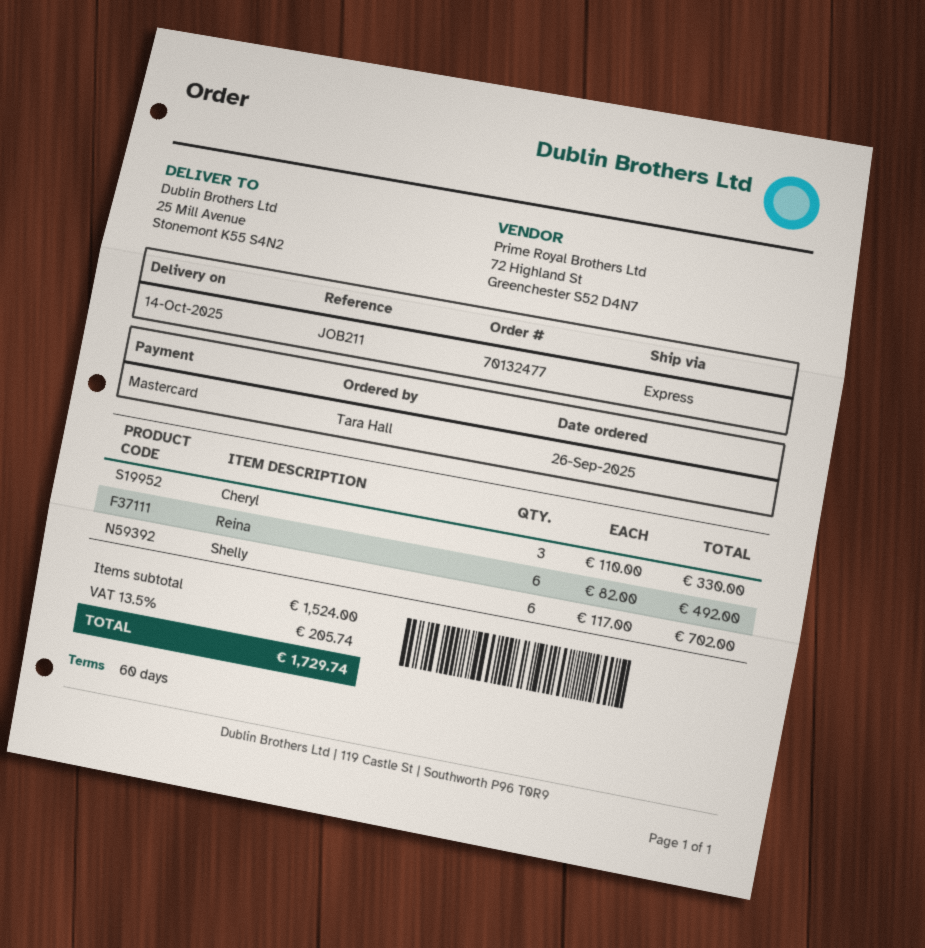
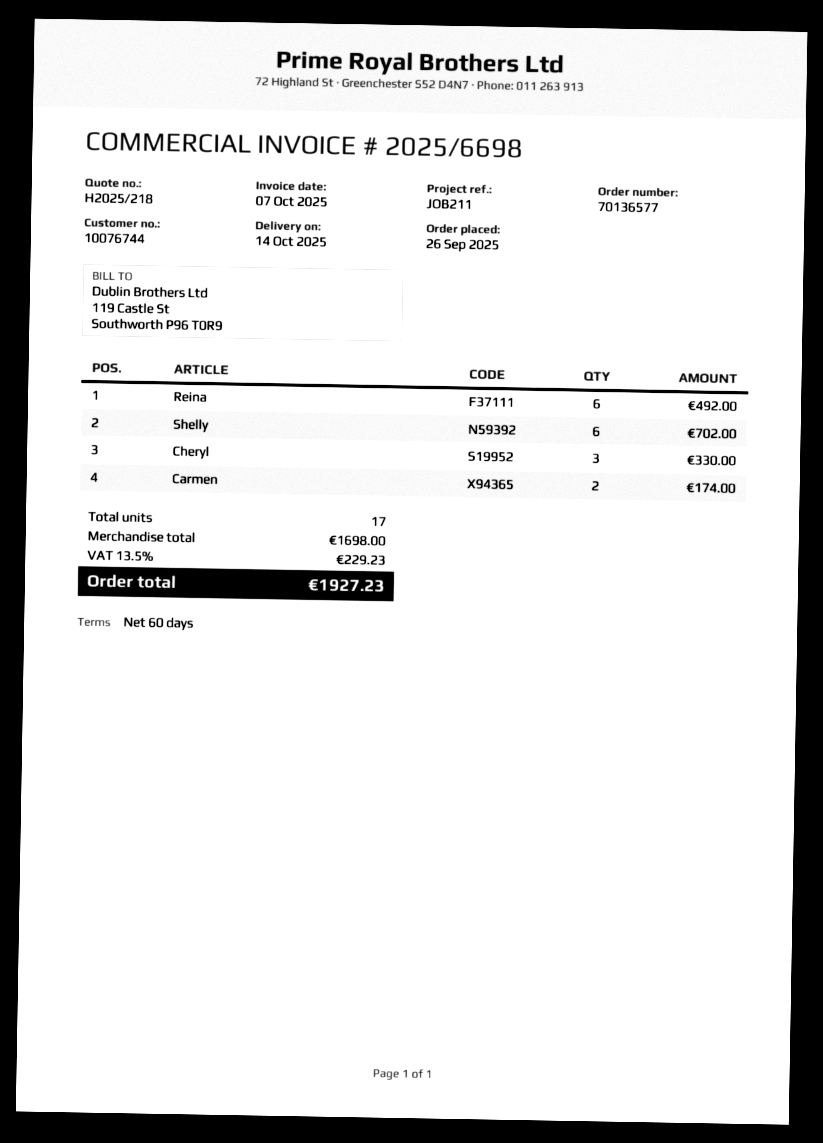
order number: 70132477 -> 70136577
Carmen: none -> 2 for 174.00
subtotal: 1524.00 -> 1698.00
tax: 13.5% = 205.74 -> 13.5% = 229.23
total: 1729.74 -> 1927.23

